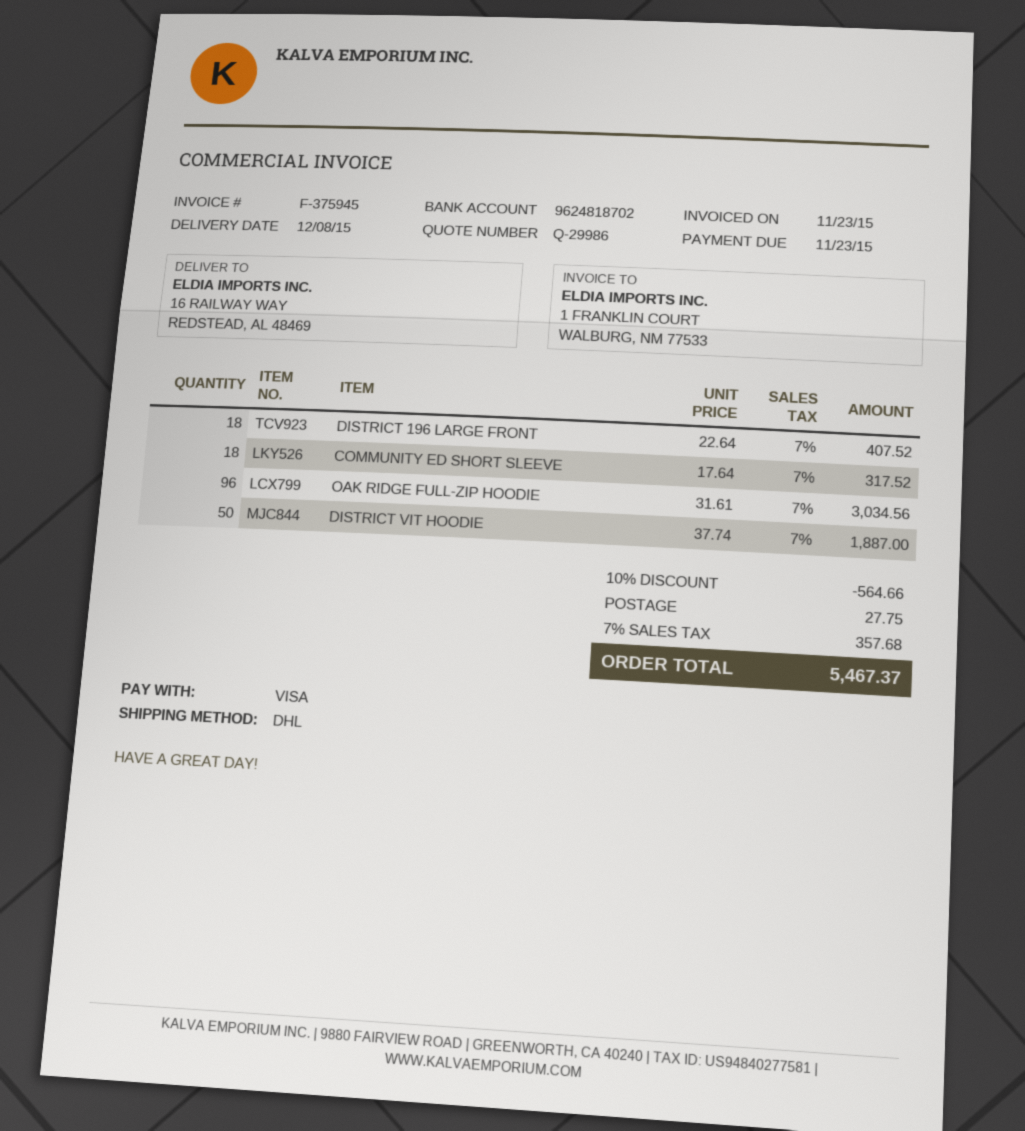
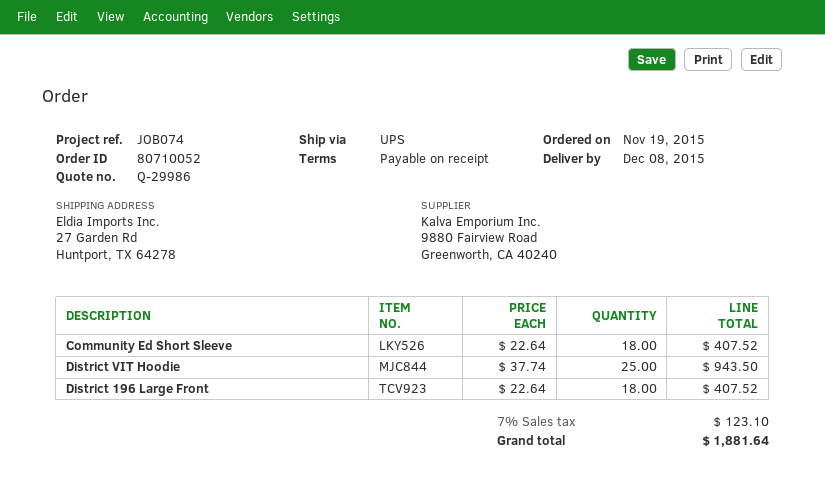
shipping method: DHL -> UPS
ship to: 16 RAILWAY WAY, REDSTEAD, AL 48469 -> 27 Garden Rd, Huntport, TX 64278
COMMUNITY ED SHORT SLEEVE: 18 x 17.64 = 317.52 -> 18 x 22.64 = 407.52
OAK RIDGE FULL-ZIP HOODIE: 96 x 31.61 = 3034.56 -> none
DISTRICT VIT HOODIE: 50 x 37.74 = 1887.00 -> 25 x 37.74 = 943.50
discount: 10% = 564.66 -> none
shipping: 27.75 -> none
tax: 7% = 357.68 -> 7% = 123.10
total: 5467.37 -> 1881.64

